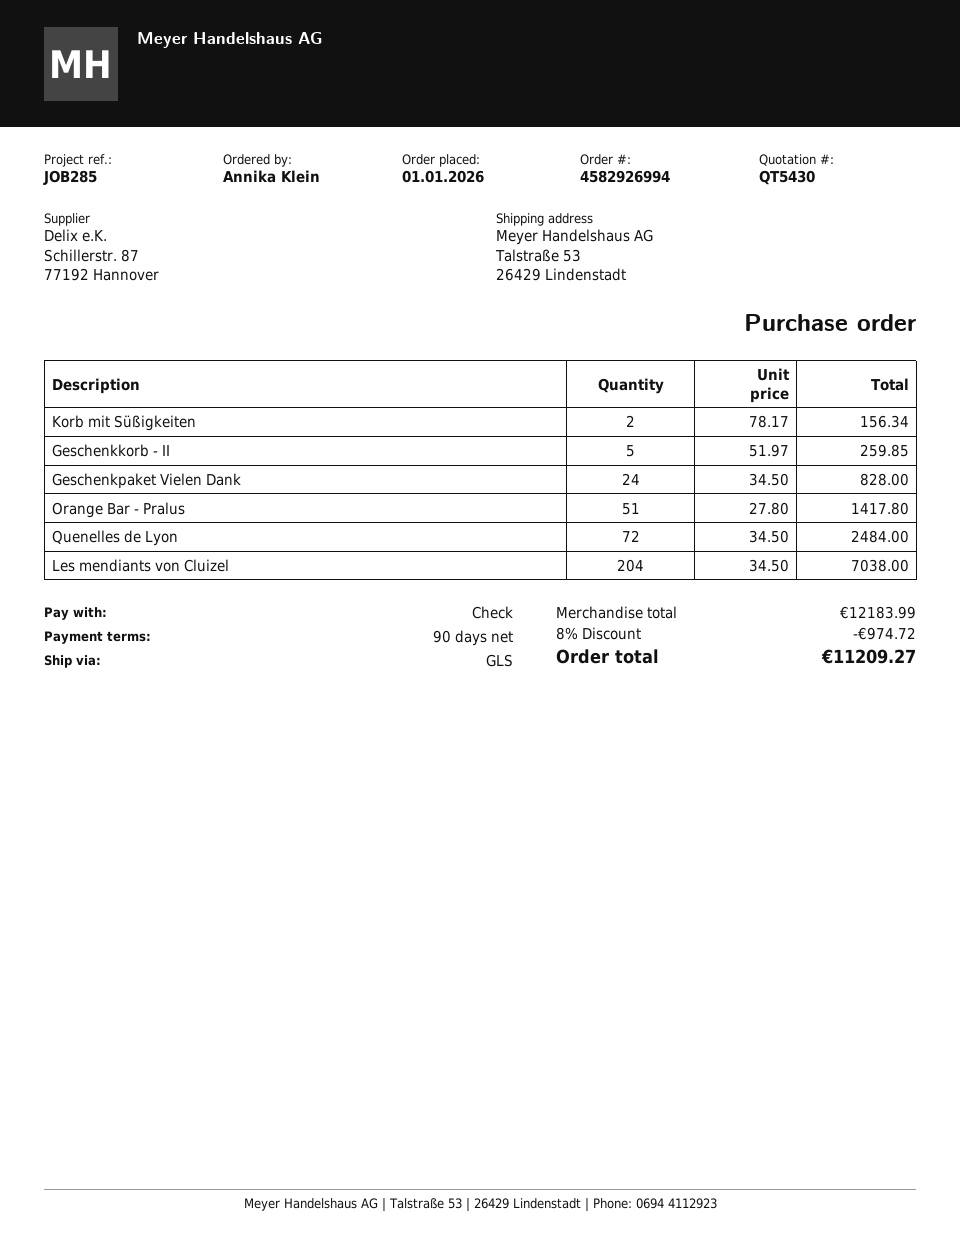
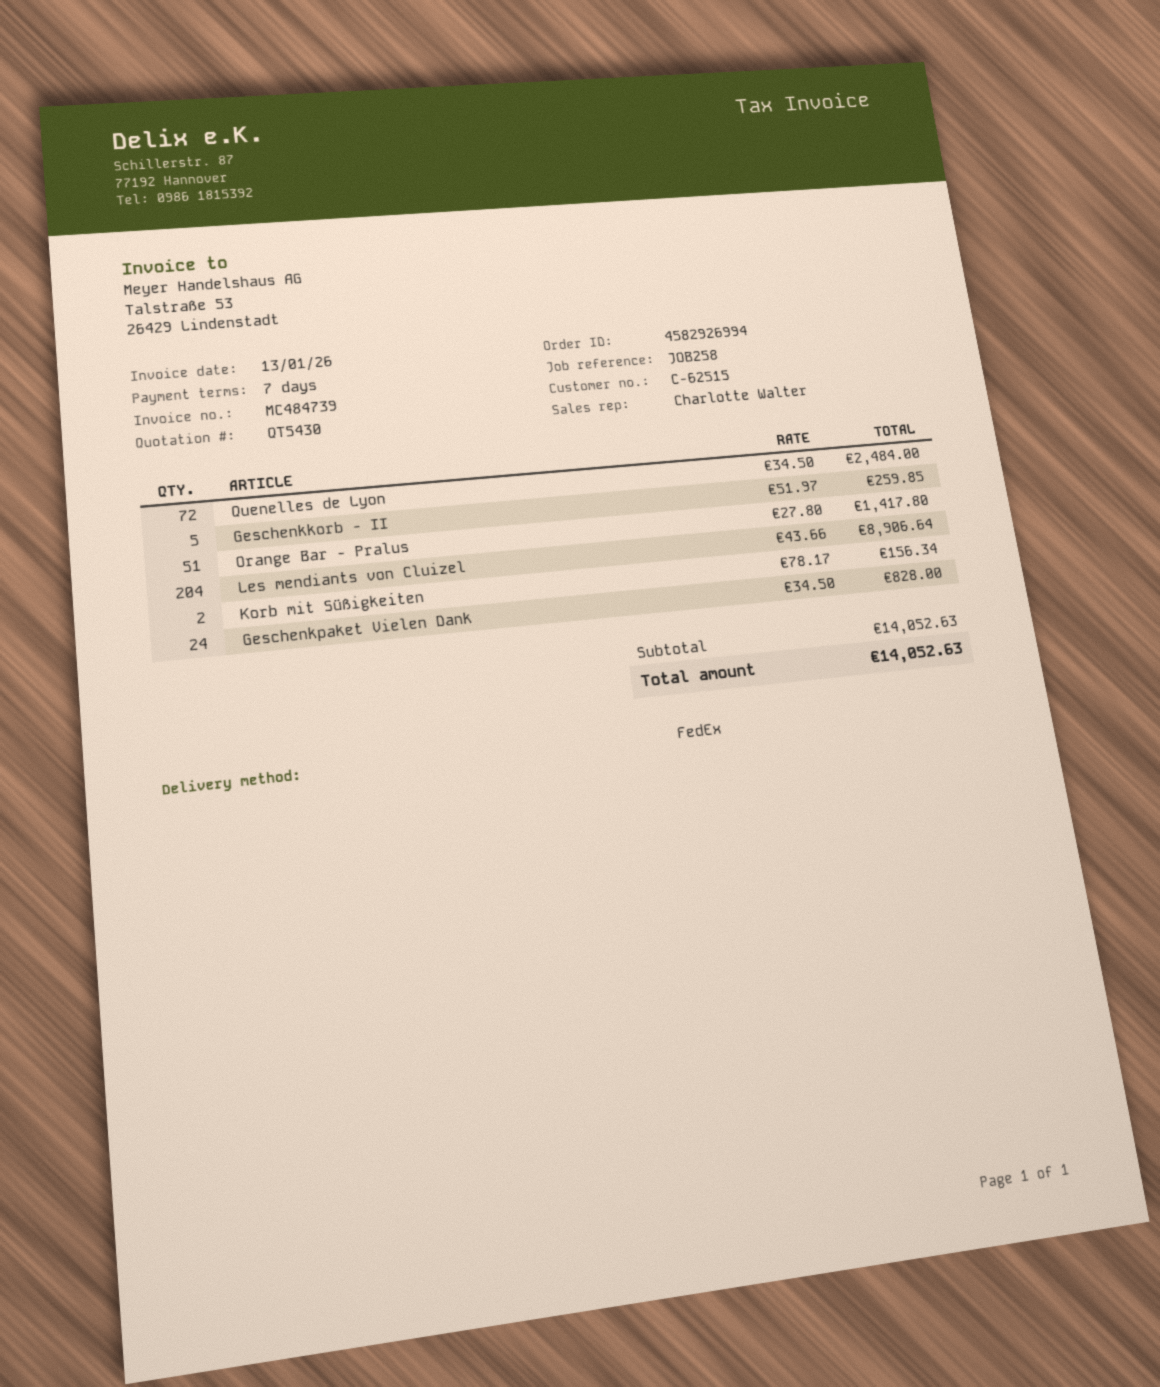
payment terms: 90 days -> 7 days
reference: JOB285 -> JOB258
shipping method: GLS -> FedEx
Les mendiants von Cluizel: 204 x 34.50 = 7038.00 -> 204 x 43.66 = 8906.64
subtotal: 12183.99 -> 14052.63
discount: 8% = 974.72 -> none
total: 11209.27 -> 14052.63

